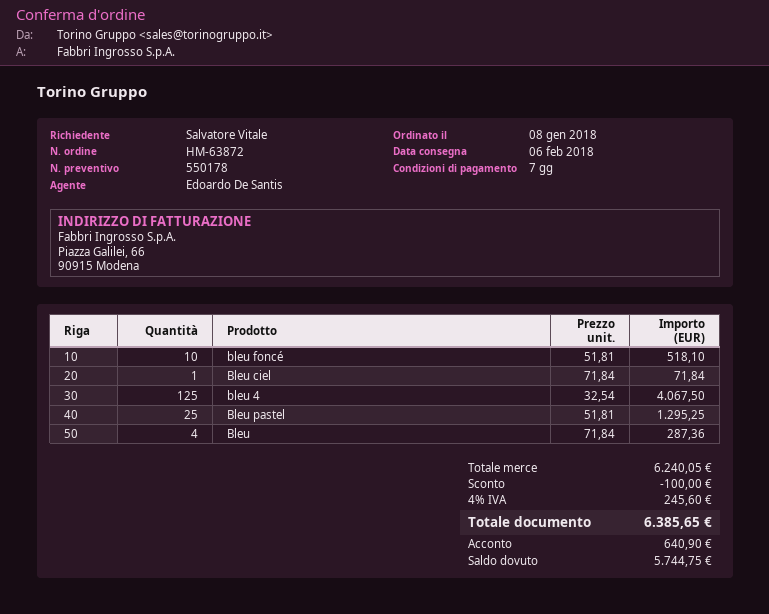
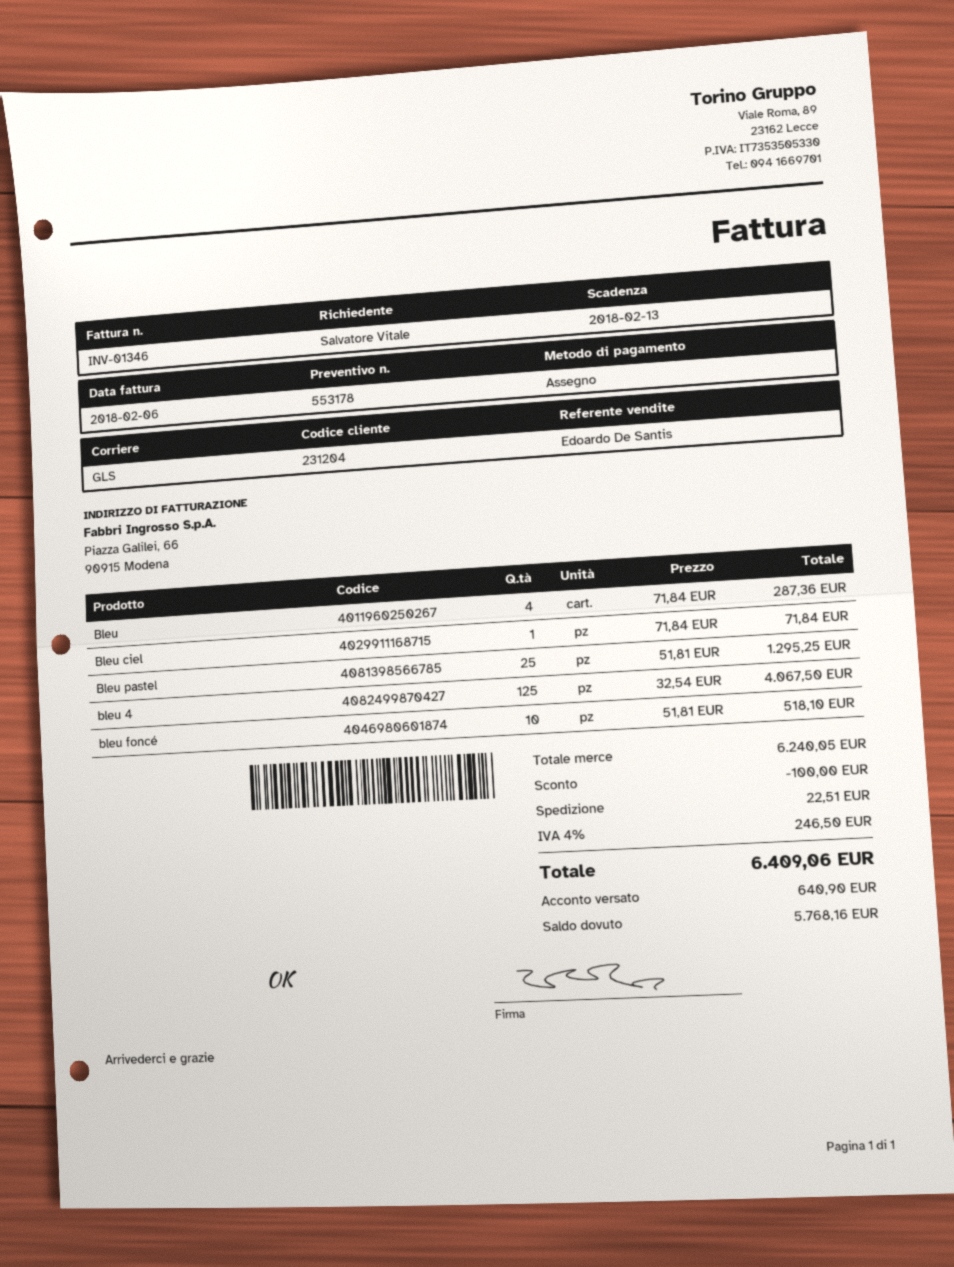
quote number: 550178 -> 553178
shipping: none -> 22.51
tax: 4% = 245.60 -> 4% = 246.50
total: 6385.65 -> 6409.06
balance: 5744.75 -> 5768.16

